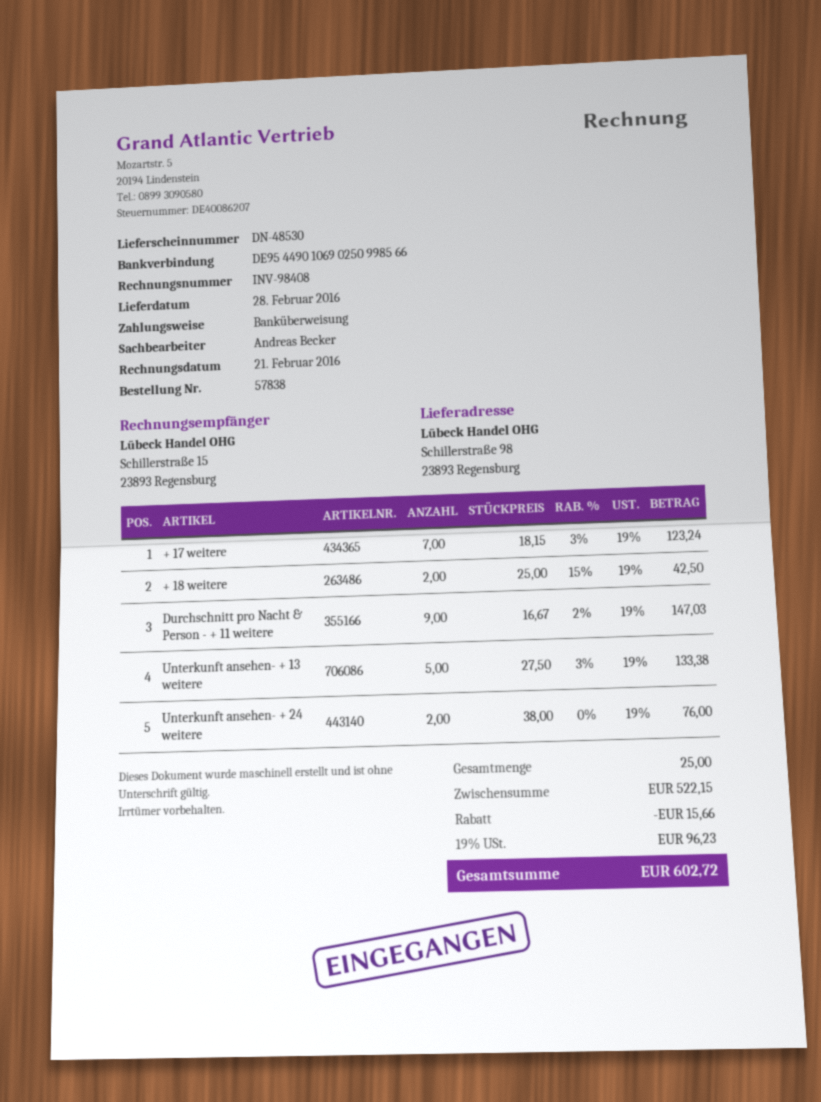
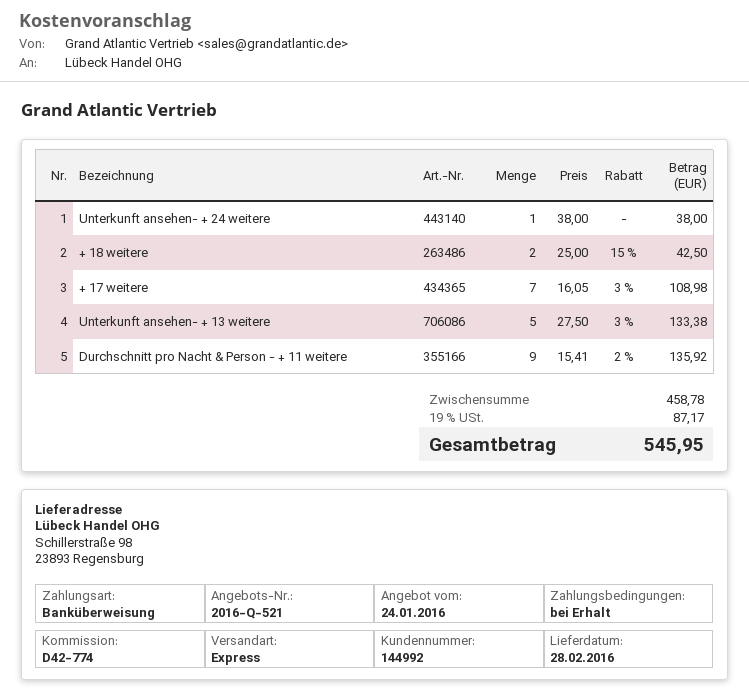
+ 17 weitere: 7 x 18.15 - 3% = 123.24 -> 7 x 16.05 - 3% = 108.98
Durchschnitt pro Nacht & Person - + 11 weitere: 9 x 16.67 - 2% = 147.03 -> 9 x 15.41 - 2% = 135.92
Unterkunft ansehen- + 24 weitere: 2 x 38.00 = 76.00 -> 1 x 38.00 = 38.00
subtotal: 522.15 -> 458.78
discount: 15.66 -> none
tax: 19% = 96.23 -> 19% = 87.17
total: 602.72 -> 545.95

